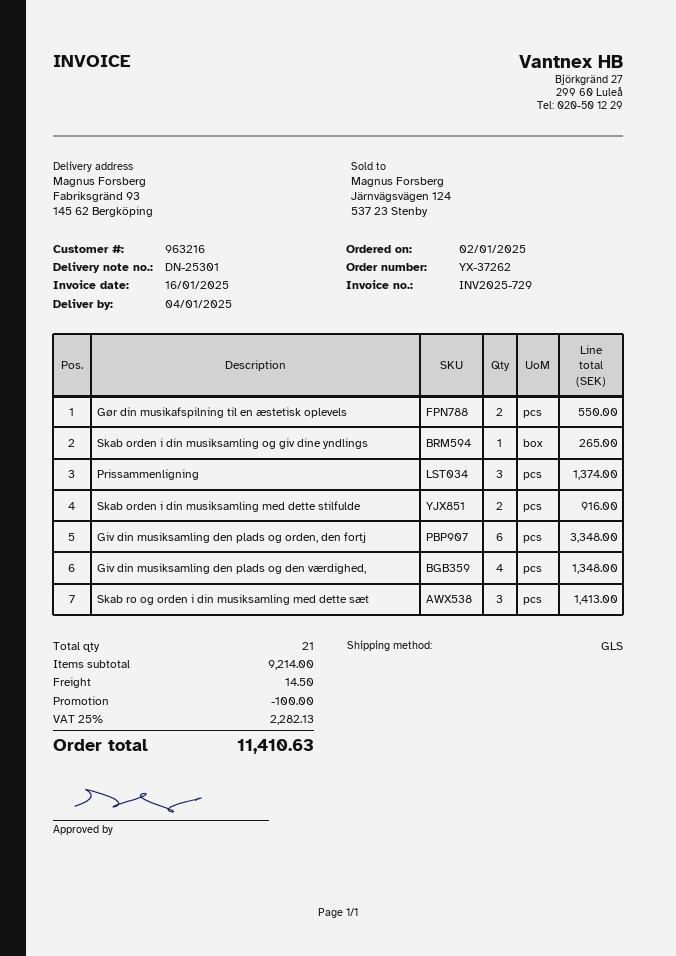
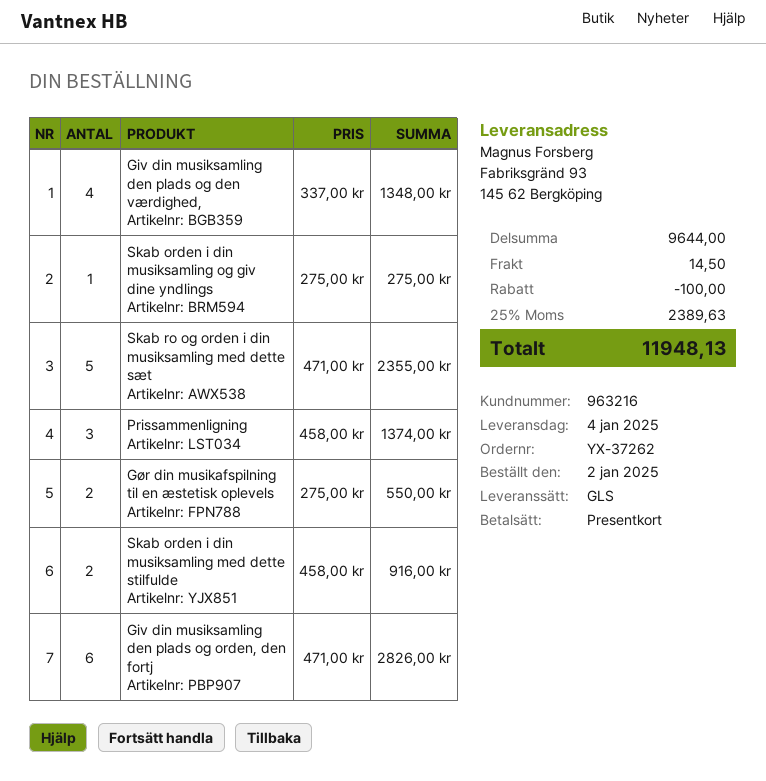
Skab orden i din musiksamling og giv dine yndlings: 1 for 265.00 -> 1 for 275.00
Giv din musiksamling den plads og orden, den fortj: 6 for 3348.00 -> 6 for 2826.00
Skab ro og orden i din musiksamling med dette sæt: 3 for 1413.00 -> 5 for 2355.00
subtotal: 9214.00 -> 9644.00
tax: 25% = 2282.13 -> 25% = 2389.63
total: 11410.63 -> 11948.13

